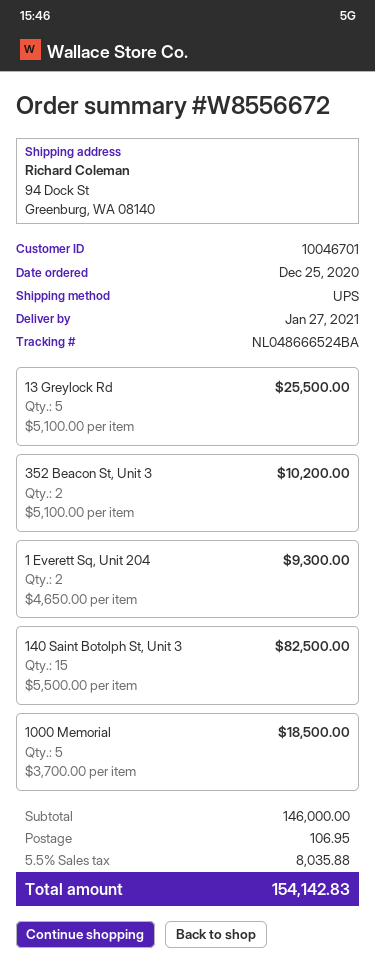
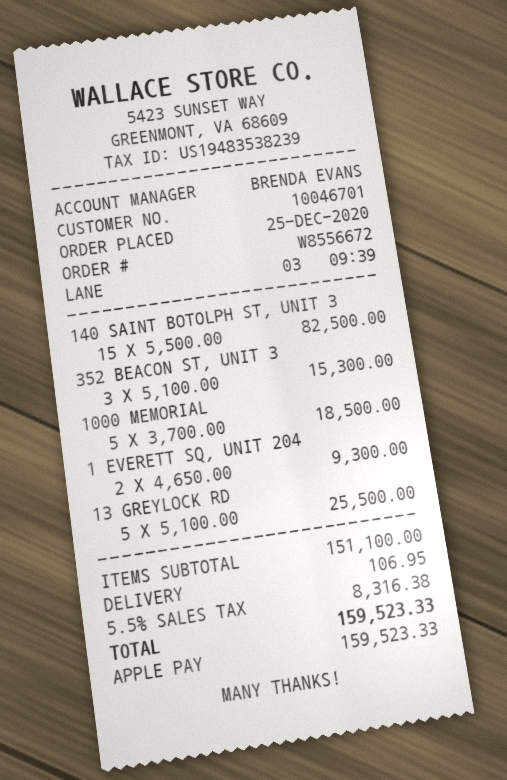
352 Beacon St, Unit 3: 2 x 5100.00 = 10200.00 -> 3 x 5100.00 = 15300.00
subtotal: 146000.00 -> 151100.00
tax: 5.5% = 8035.88 -> 5.5% = 8316.38
total: 154142.83 -> 159523.33

